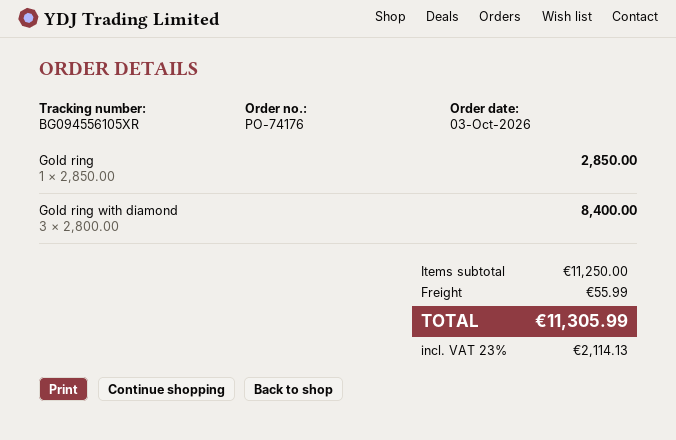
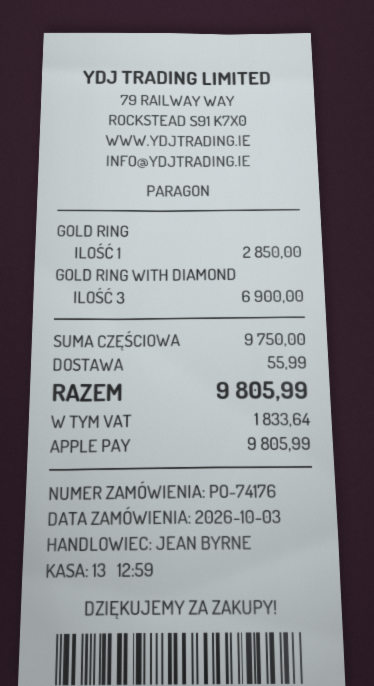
Gold ring with diamond: 3 for 8400.00 -> 3 for 6900.00
subtotal: 11250.00 -> 9750.00
tax: 2114.13 -> 1833.64
total: 11305.99 -> 9805.99

